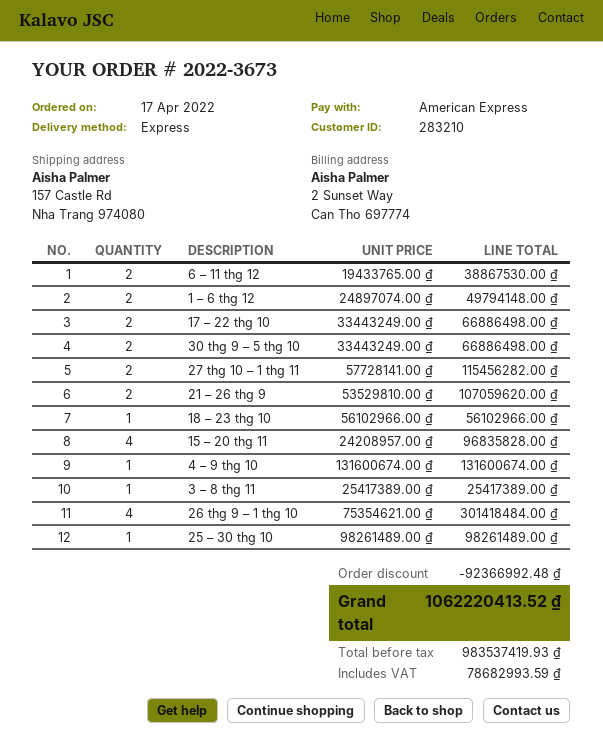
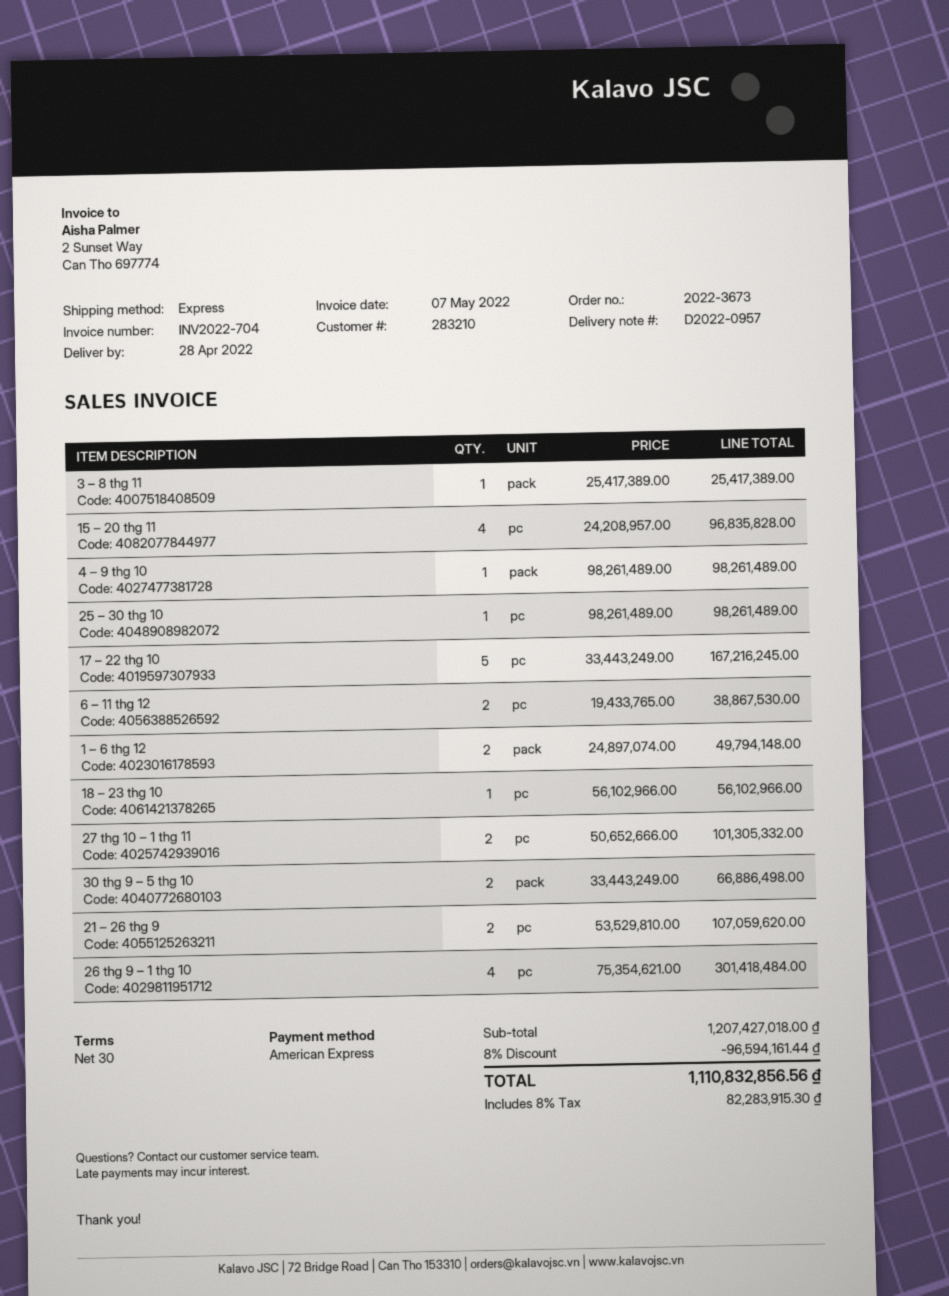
17 – 22 thg 10: 2 x 33443249.00 = 66886498.00 -> 5 x 33443249.00 = 167216245.00
27 thg 10 – 1 thg 11: 2 x 57728141.00 = 115456282.00 -> 2 x 50652666.00 = 101305332.00
4 – 9 thg 10: 1 x 131600674.00 = 131600674.00 -> 1 x 98261489.00 = 98261489.00
discount: 92366992.48 -> 96594161.44
tax: 78682993.59 -> 82283915.30
total: 1062220413.52 -> 1110832856.56

